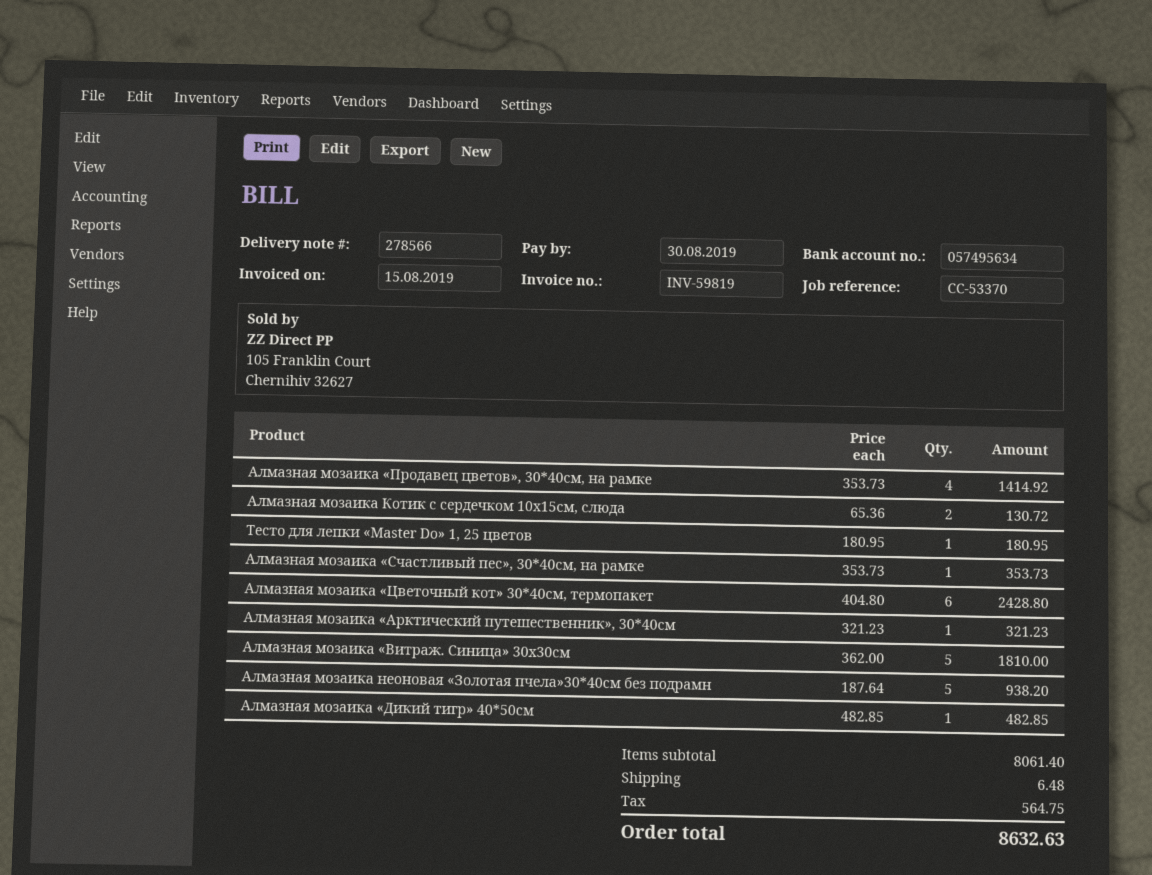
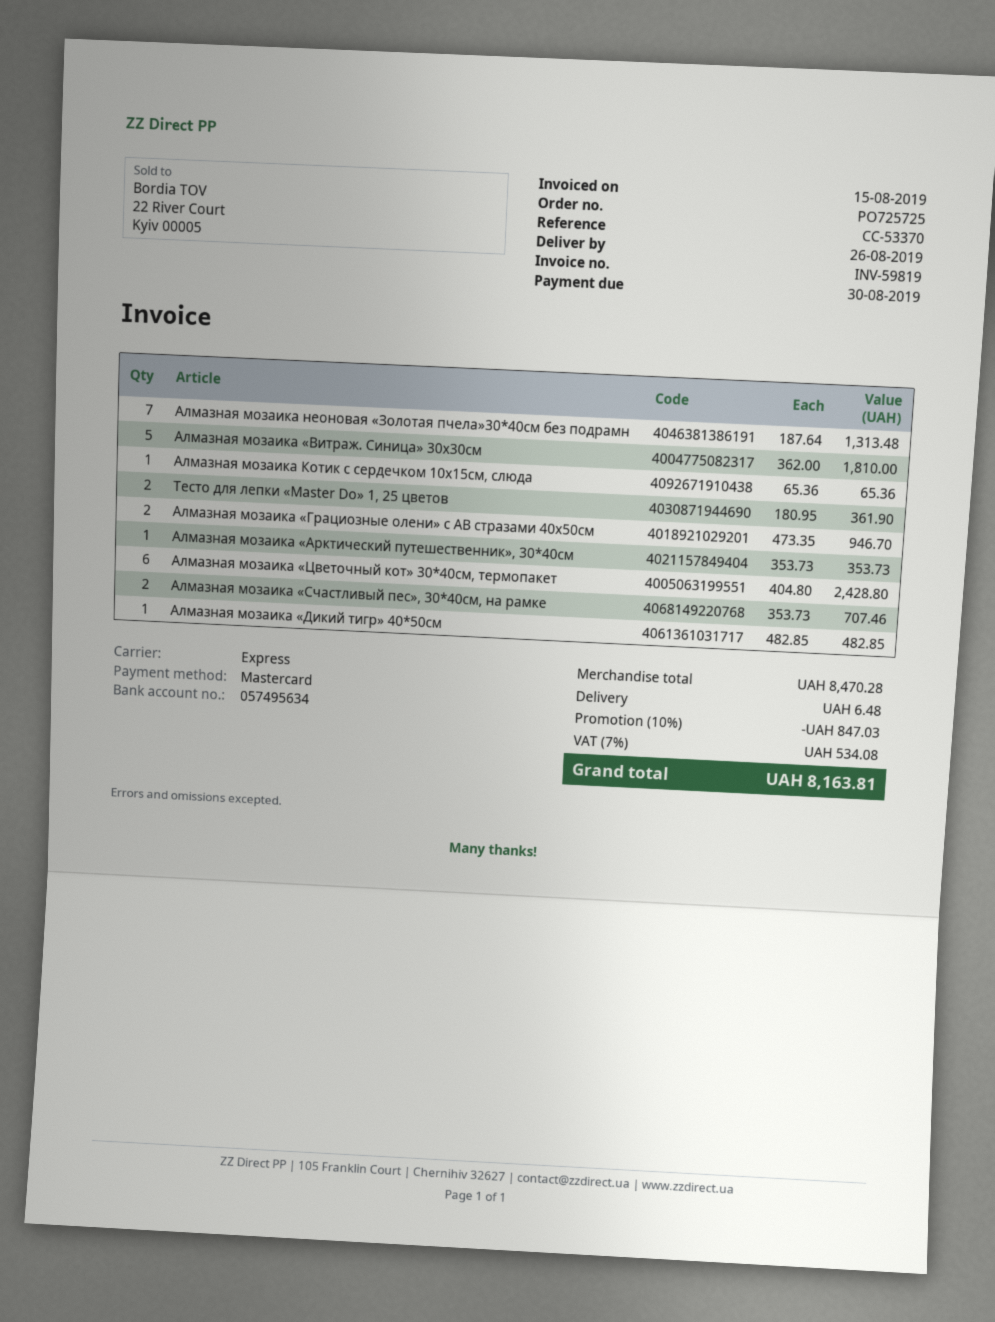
Алмазная мозаика «Продавец цветов», 30*40см, на рамке: 4 x 353.73 = 1414.92 -> none
Алмазная мозаика Котик с сердечком 10х15см, слюда: 2 x 65.36 = 130.72 -> 1 x 65.36 = 65.36
Тесто для лепки «Master Do» 1, 25 цветов: 1 x 180.95 = 180.95 -> 2 x 180.95 = 361.90
Алмазная мозаика «Счастливый пес», 30*40см, на рамке: 1 x 353.73 = 353.73 -> 2 x 353.73 = 707.46
Алмазная мозаика «Арктический путешественник», 30*40см: 1 x 321.23 = 321.23 -> 1 x 353.73 = 353.73
Алмазная мозаика неоновая «Золотая пчела»30*40см без подрамн: 5 x 187.64 = 938.20 -> 7 x 187.64 = 1313.48
Алмазная мозаика «Грациозные олени» с АВ стразами 40х50см: none -> 2 x 473.35 = 946.70
subtotal: 8061.40 -> 8470.28
discount: none -> 10% = 847.03
tax: 564.75 -> 534.08
total: 8632.63 -> 8163.81

